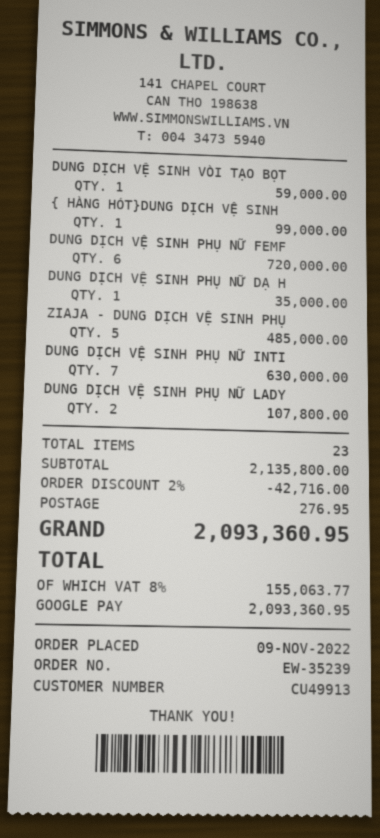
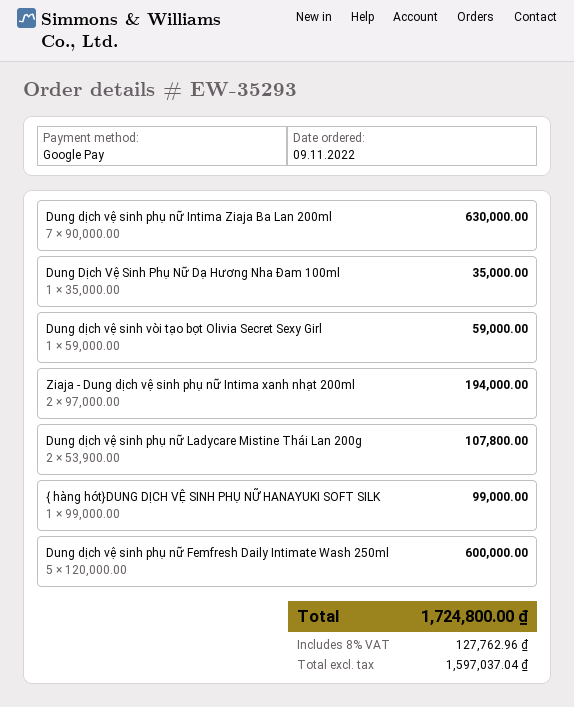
order number: EW-35239 -> EW-35293
DUNG DỊCH VỆ SINH PHỤ NỮ FEMF: 6 for 720000.00 -> 5 for 600000.00
ZIAJA - DUNG DỊCH VỆ SINH PHỤ: 5 for 485000.00 -> 2 for 194000.00
discount: 2% = 42716.00 -> none
shipping: 276.95 -> none
tax: 8% = 155063.77 -> 8% = 127762.96
total: 2093360.95 -> 1724800.00

